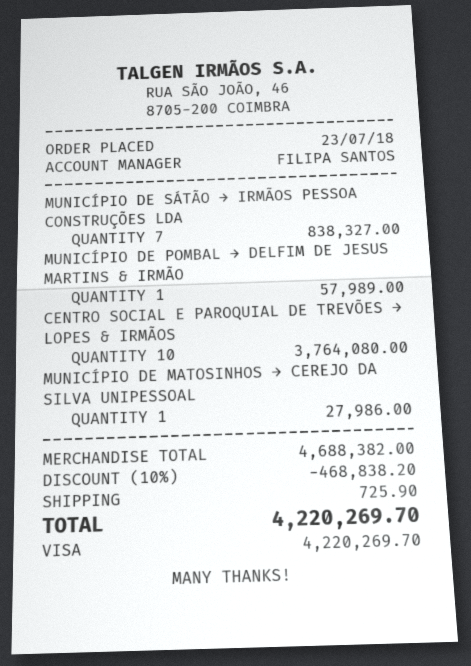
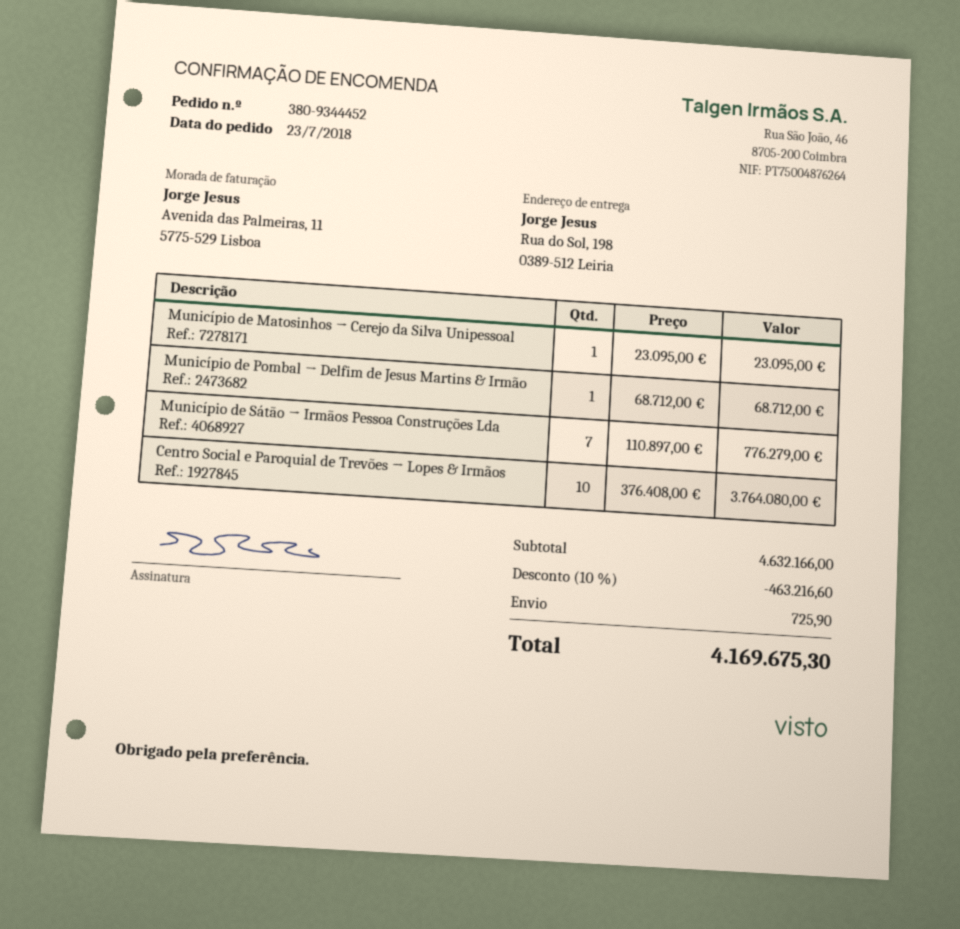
MUNICÍPIO DE SÁTÃO → IRMÃOS PESSOA CONSTRUÇÕES LDA: 7 for 838327.00 -> 7 for 776279.00
MUNICÍPIO DE POMBAL → DELFIM DE JESUS MARTINS & IRMÃO: 1 for 57989.00 -> 1 for 68712.00
MUNICÍPIO DE MATOSINHOS → CEREJO DA SILVA UNIPESSOAL: 1 for 27986.00 -> 1 for 23095.00
subtotal: 4688382.00 -> 4632166.00
discount: 10% = 468838.20 -> 10% = 463216.60
total: 4220269.70 -> 4169675.30

